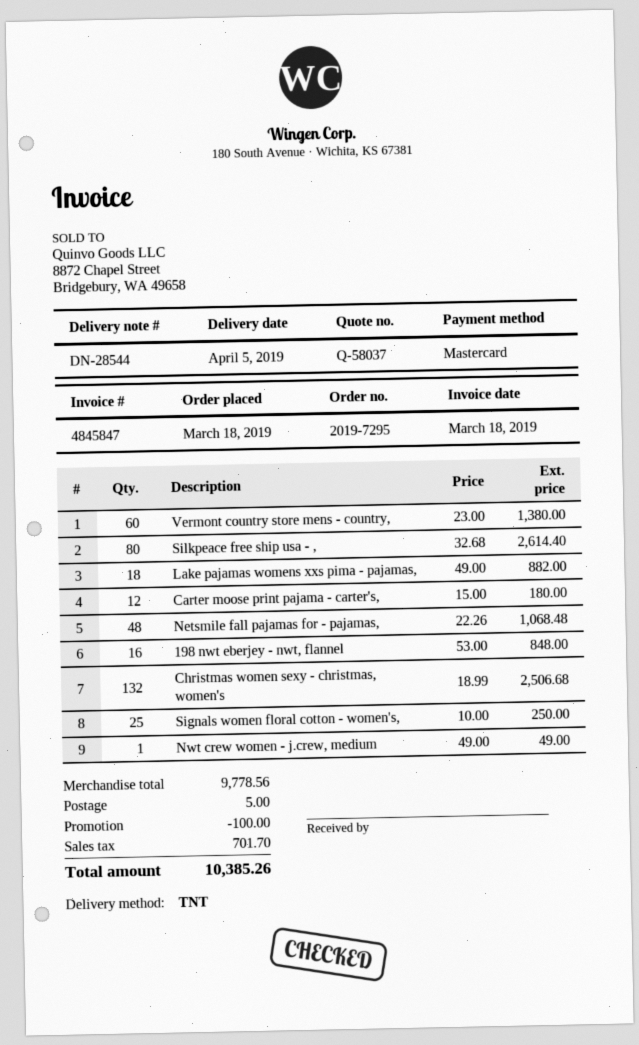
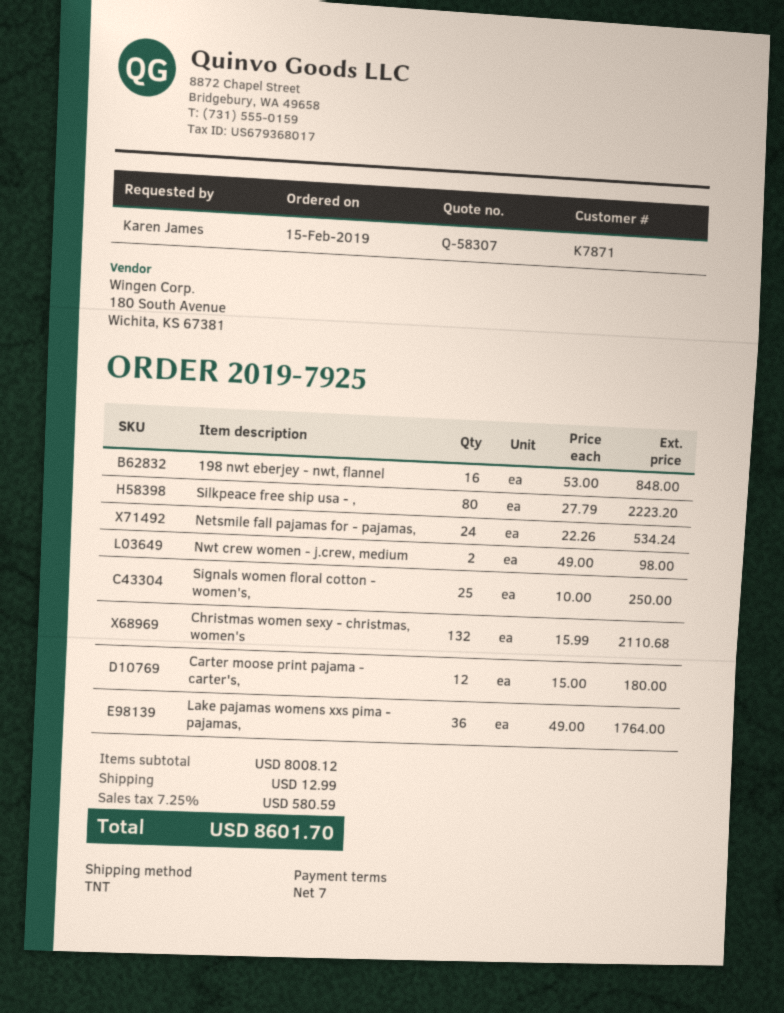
quote number: Q-58037 -> Q-58307
order number: 2019-7295 -> 2019-7925
order date: 2019-03-18 -> 2019-02-15
Vermont country store mens - country,: 60 x 23.00 = 1380.00 -> none
Silkpeace free ship usa - ,: 80 x 32.68 = 2614.40 -> 80 x 27.79 = 2223.20
Lake pajamas womens xxs pima - pajamas,: 18 x 49.00 = 882.00 -> 36 x 49.00 = 1764.00
Netsmile fall pajamas for - pajamas,: 48 x 22.26 = 1068.48 -> 24 x 22.26 = 534.24
Christmas women sexy - christmas, women's: 132 x 18.99 = 2506.68 -> 132 x 15.99 = 2110.68
Nwt crew women - j.crew, medium: 1 x 49.00 = 49.00 -> 2 x 49.00 = 98.00
subtotal: 9778.56 -> 8008.12
discount: 100.00 -> none
shipping: 5.00 -> 12.99
tax: 701.70 -> 580.59
total: 10385.26 -> 8601.70

